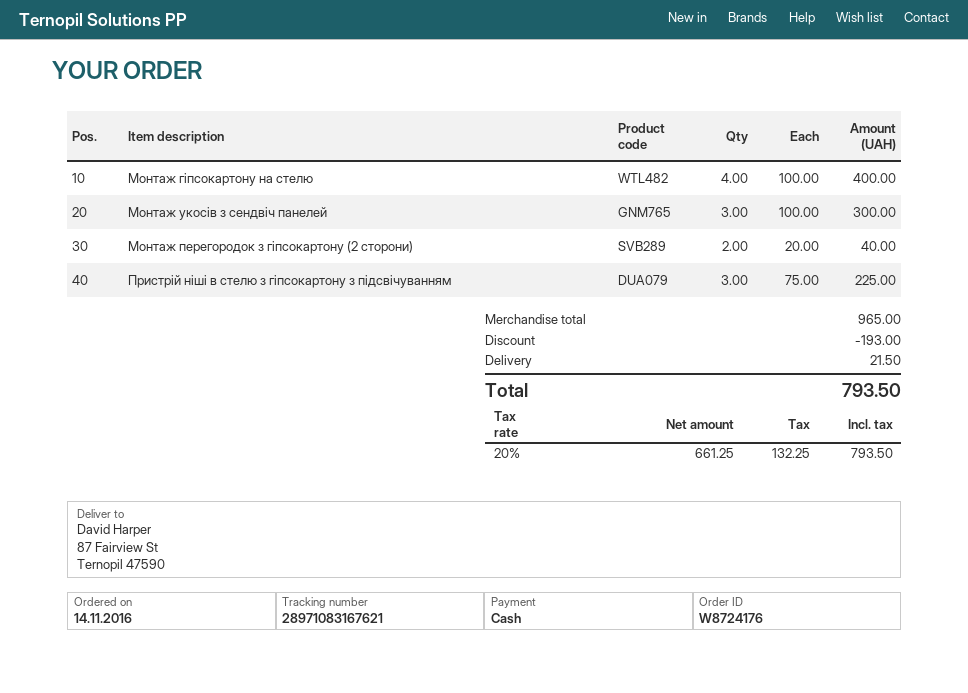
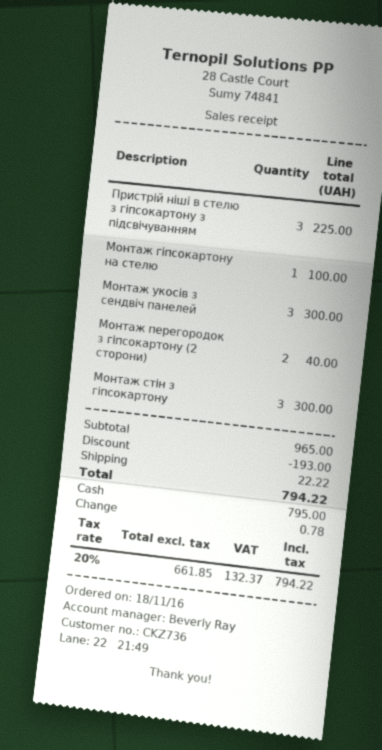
order date: 2016-11-14 -> 2016-11-18
Монтаж гіпсокартону на стелю: 4 for 400.00 -> 1 for 100.00
Монтаж стін з гіпсокартону: none -> 3 for 300.00
shipping: 21.50 -> 22.22
net: 661.25 -> 661.85
tax: 20% = 132.25 -> 20% = 132.37
total: 793.50 -> 794.22

